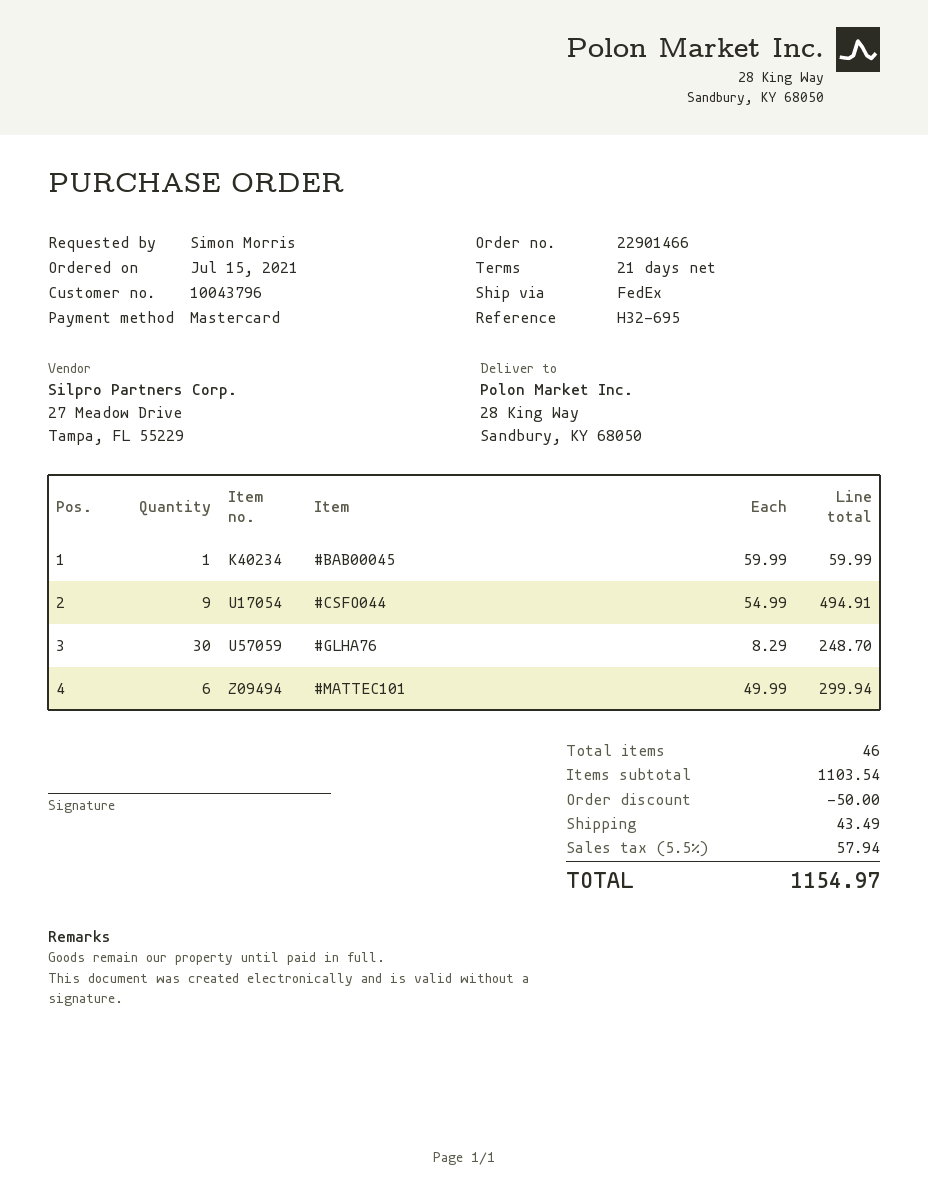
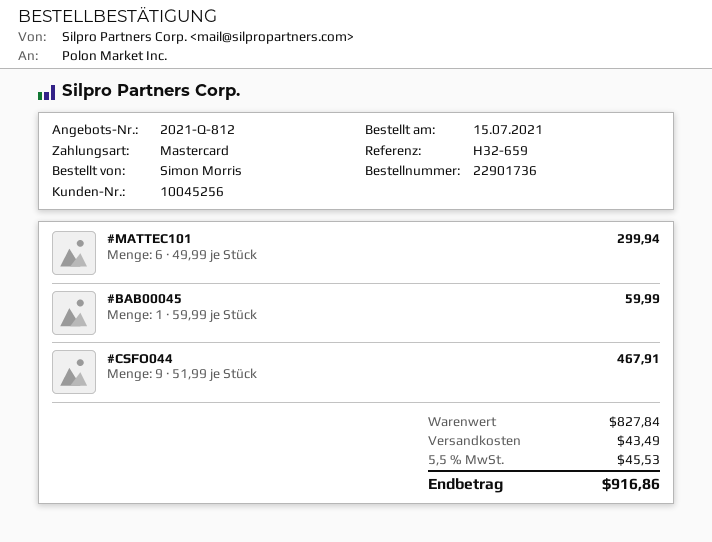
order number: 22901466 -> 22901736
customer number: 10043796 -> 10045256
reference: H32-695 -> H32-659
#CSFO044: 9 x 54.99 = 494.91 -> 9 x 51.99 = 467.91
#GLHA76: 30 x 8.29 = 248.70 -> none
subtotal: 1103.54 -> 827.84
discount: 50.00 -> none
tax: 5.5% = 57.94 -> 5.5% = 45.53
total: 1154.97 -> 916.86

